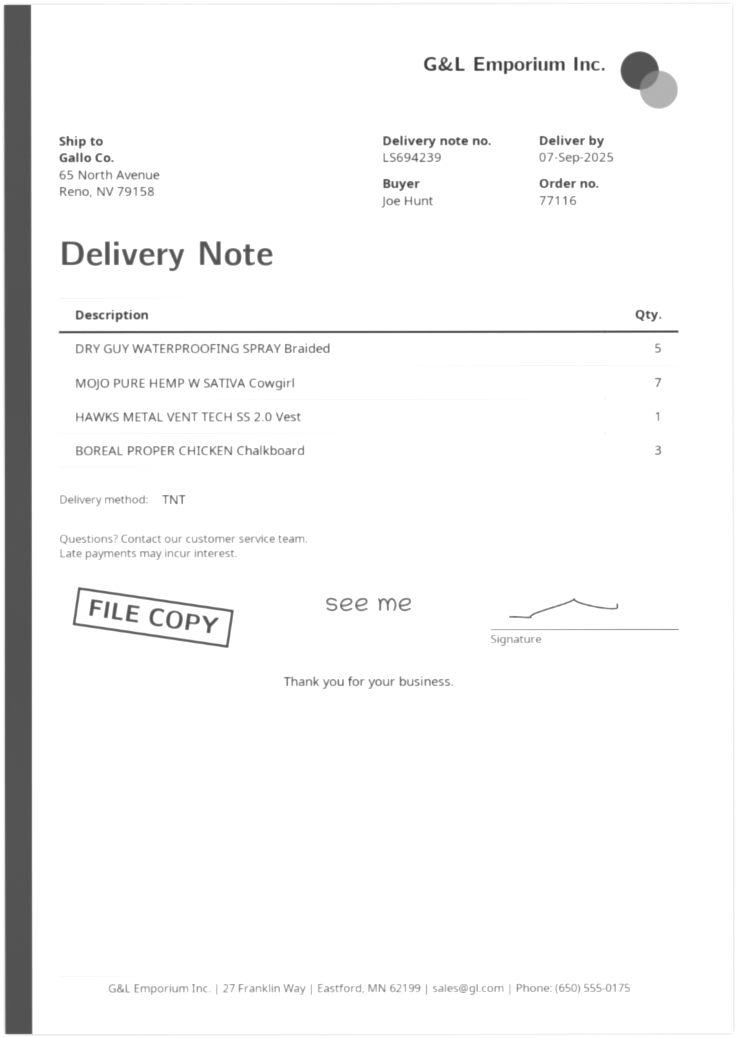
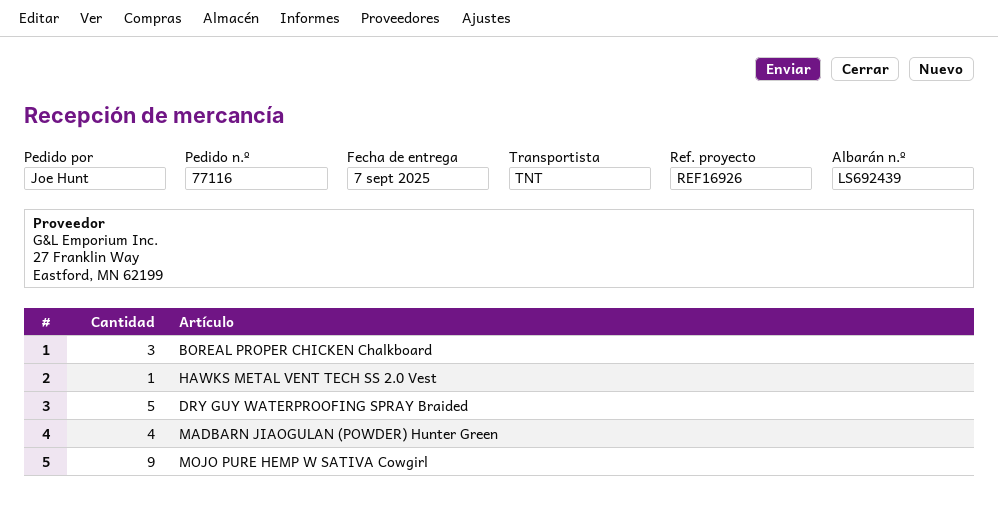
delivery note number: LS694239 -> LS692439
MOJO PURE HEMP W SATIVA Cowgirl: 7 -> 9
MADBARN JIAOGULAN (POWDER) Hunter Green: none -> 4

